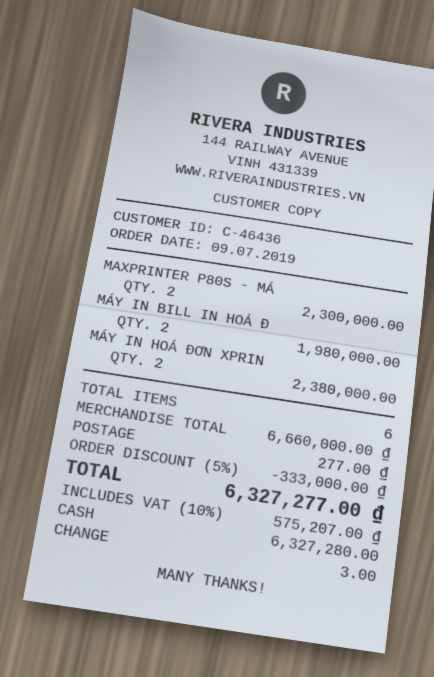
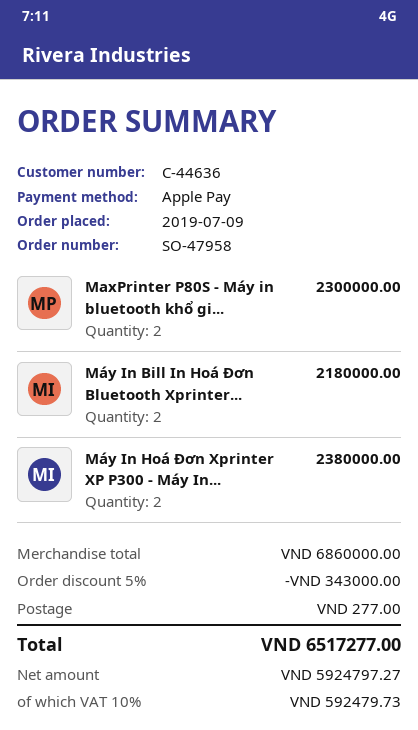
customer number: C-46436 -> C-44636
payment method: cash -> Apple Pay
MÁY IN BILL IN HOÁ Đ: 2 for 1980000.00 -> 2 for 2180000.00
subtotal: 6660000.00 -> 6860000.00
discount: 5% = 333000.00 -> 5% = 343000.00
tax: 10% = 575207.00 -> 10% = 592479.73
total: 6327277.00 -> 6517277.00

